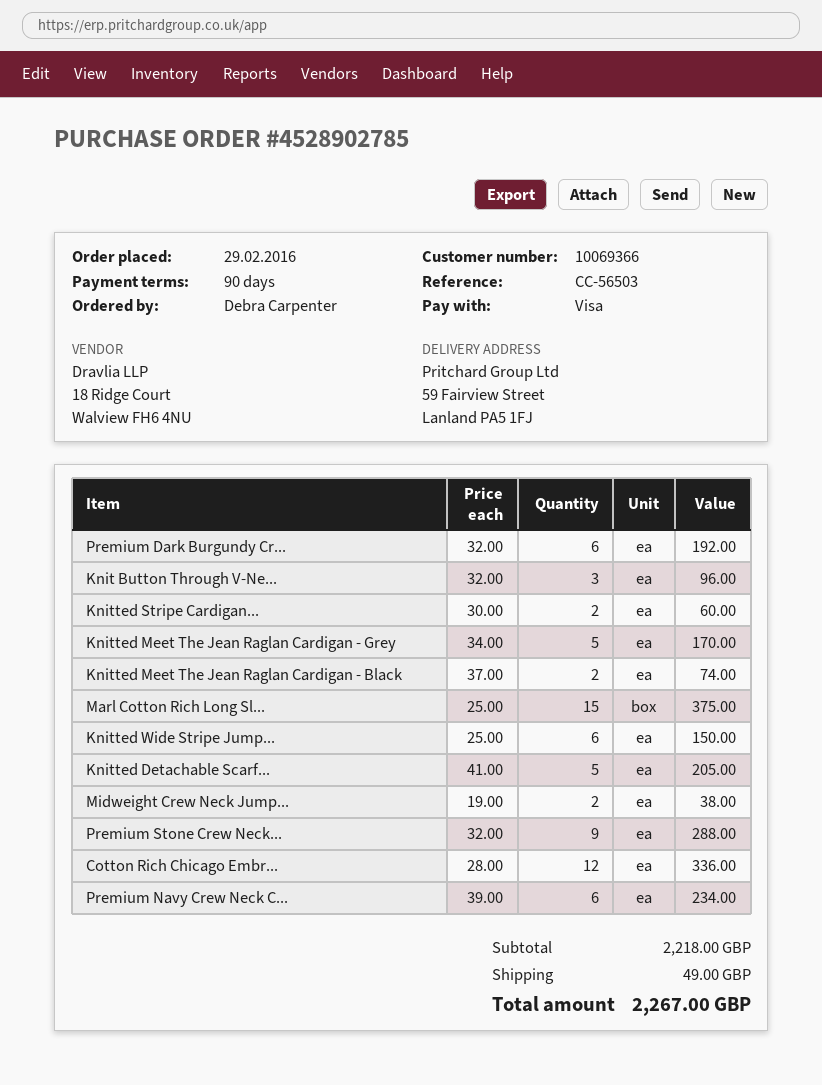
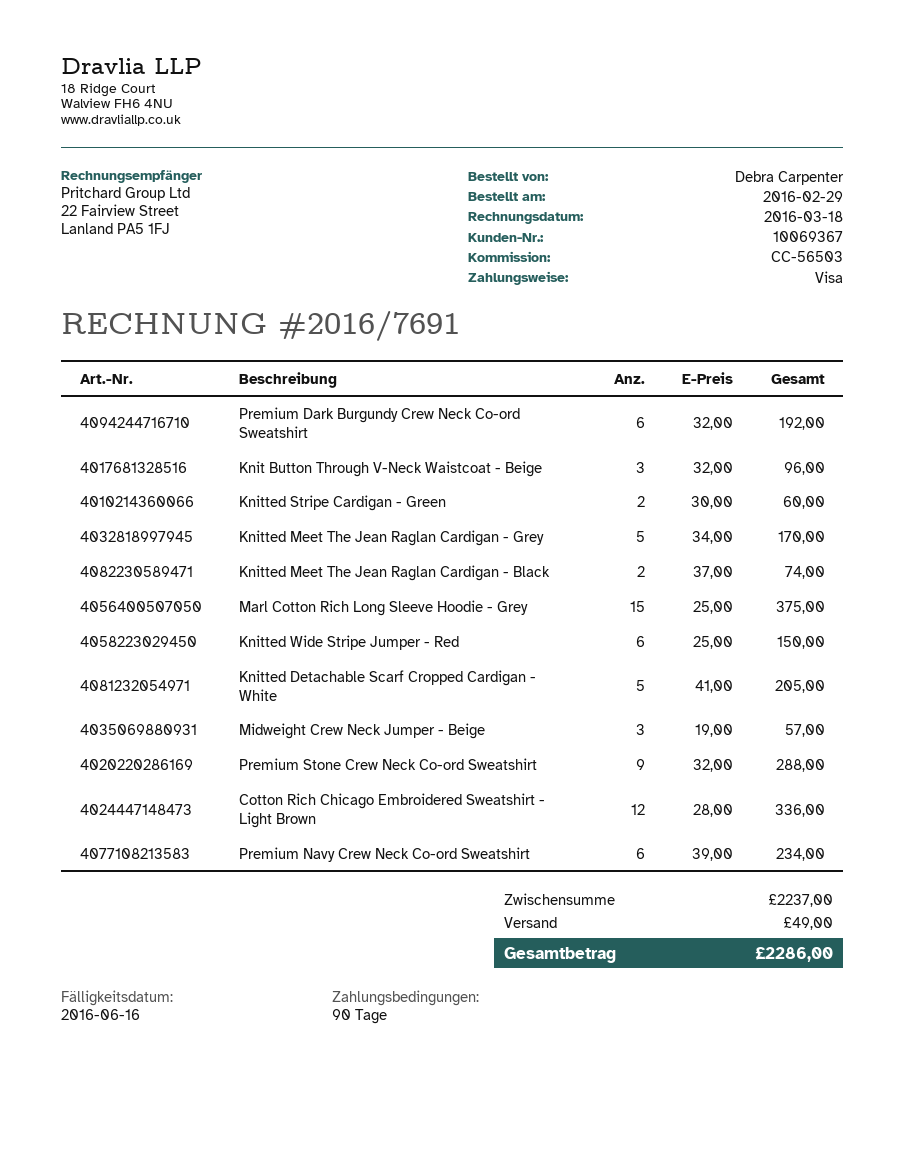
customer number: 10069366 -> 10069367
Midweight Crew Neck Jump...: 2 x 19.00 = 38.00 -> 3 x 19.00 = 57.00
subtotal: 2218.00 -> 2237.00
total: 2267.00 -> 2286.00

